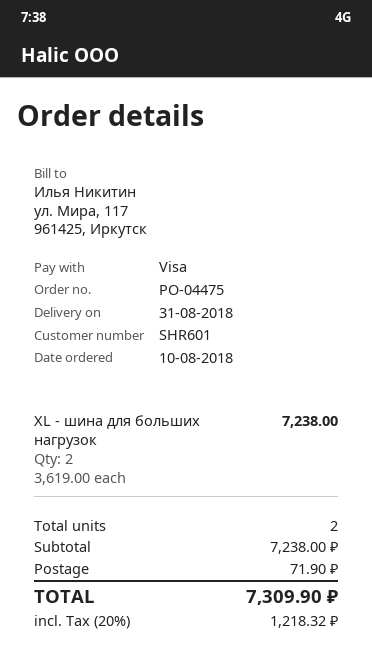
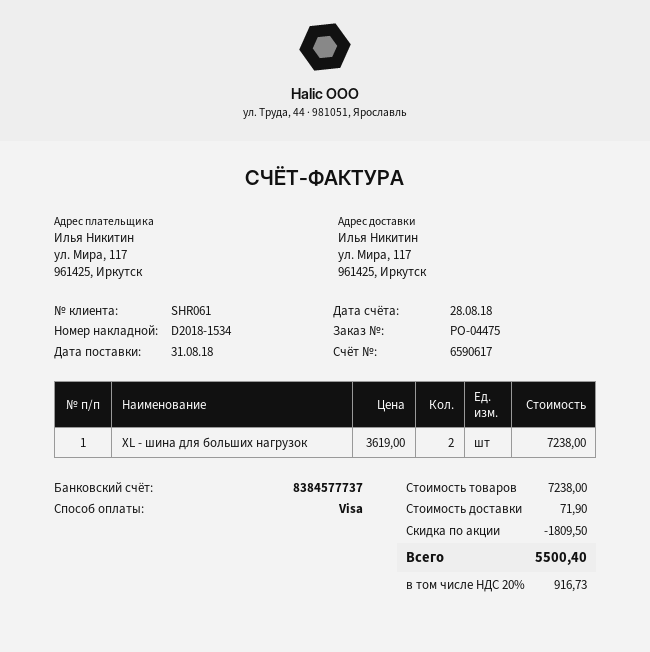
customer number: SHR601 -> SHR061
discount: none -> 1809.50
tax: 20% = 1218.32 -> 20% = 916.73
total: 7309.90 -> 5500.40

